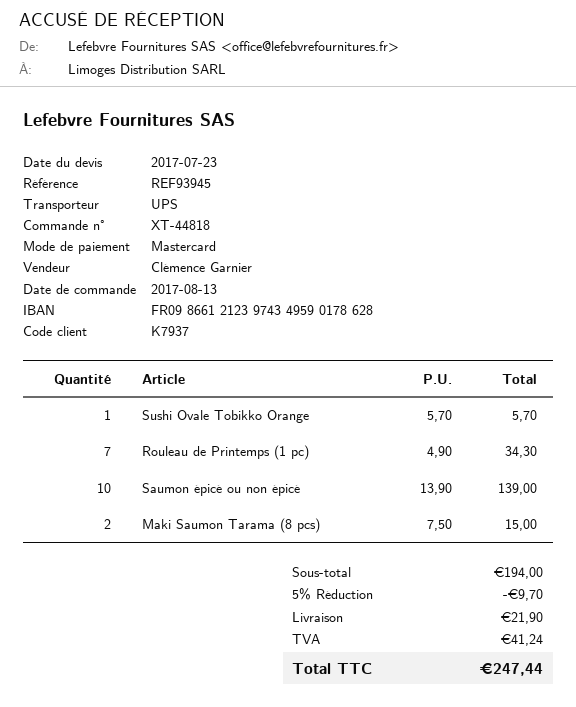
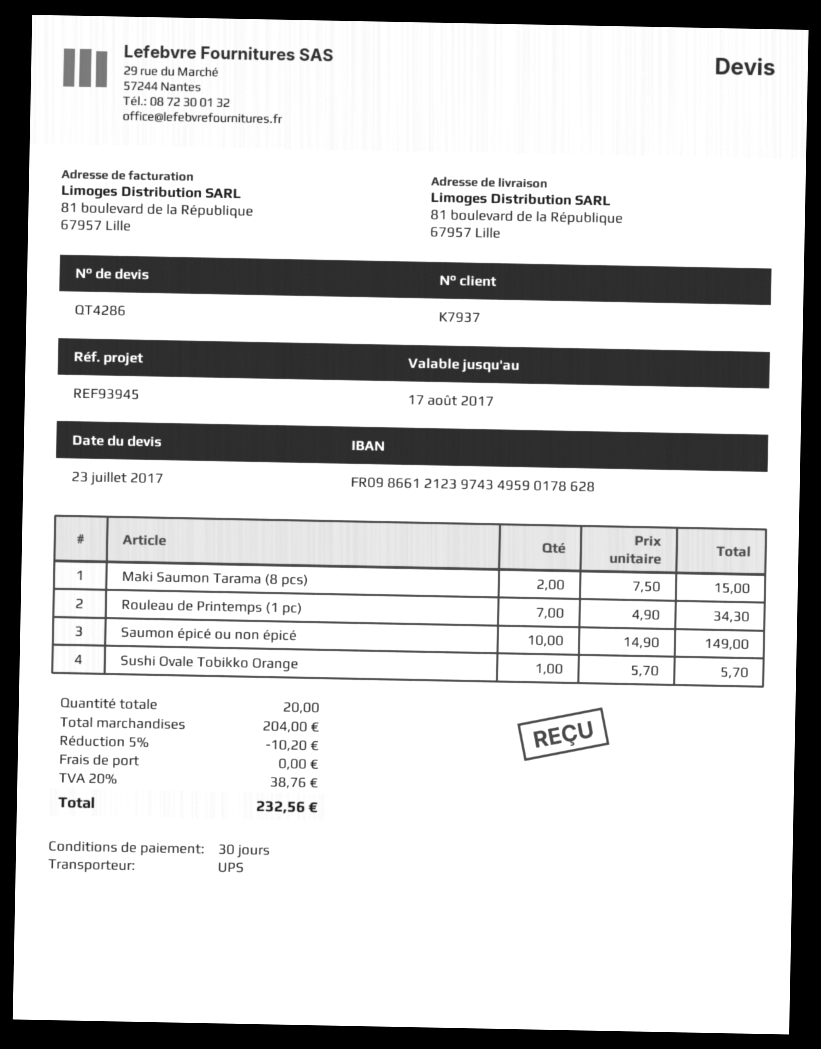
Saumon épicé ou non épicé: 10 x 13.90 = 139.00 -> 10 x 14.90 = 149.00
subtotal: 194.00 -> 204.00
discount: 5% = 9.70 -> 5% = 10.20
shipping: 21.90 -> 0.00
tax: 41.24 -> 38.76
total: 247.44 -> 232.56

